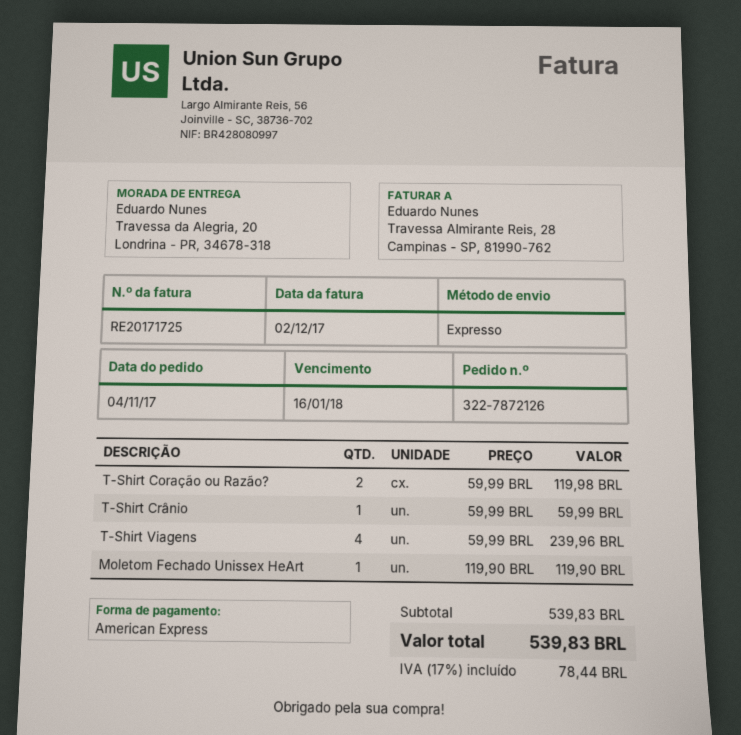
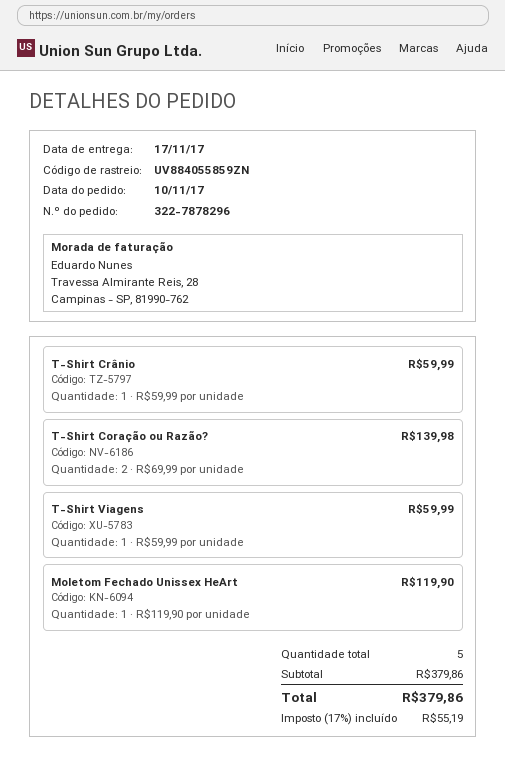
order number: 322-7872126 -> 322-7878296
order date: 2017-11-04 -> 2017-11-10
T-Shirt Coração ou Razão?: 2 x 59.99 = 119.98 -> 2 x 69.99 = 139.98
T-Shirt Viagens: 4 x 59.99 = 239.96 -> 1 x 59.99 = 59.99
subtotal: 539.83 -> 379.86
tax: 17% = 78.44 -> 17% = 55.19
total: 539.83 -> 379.86

